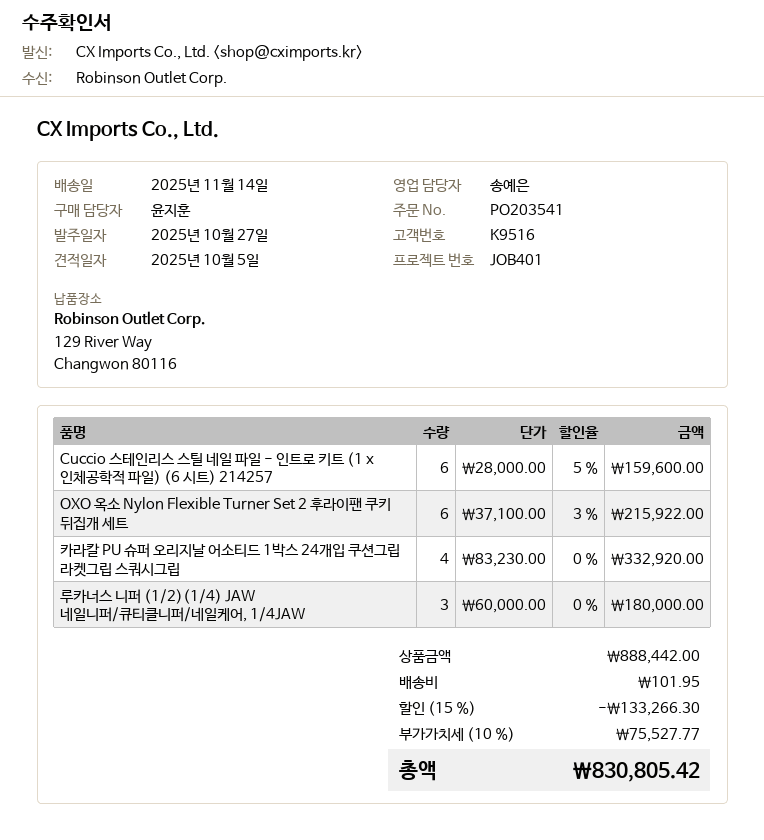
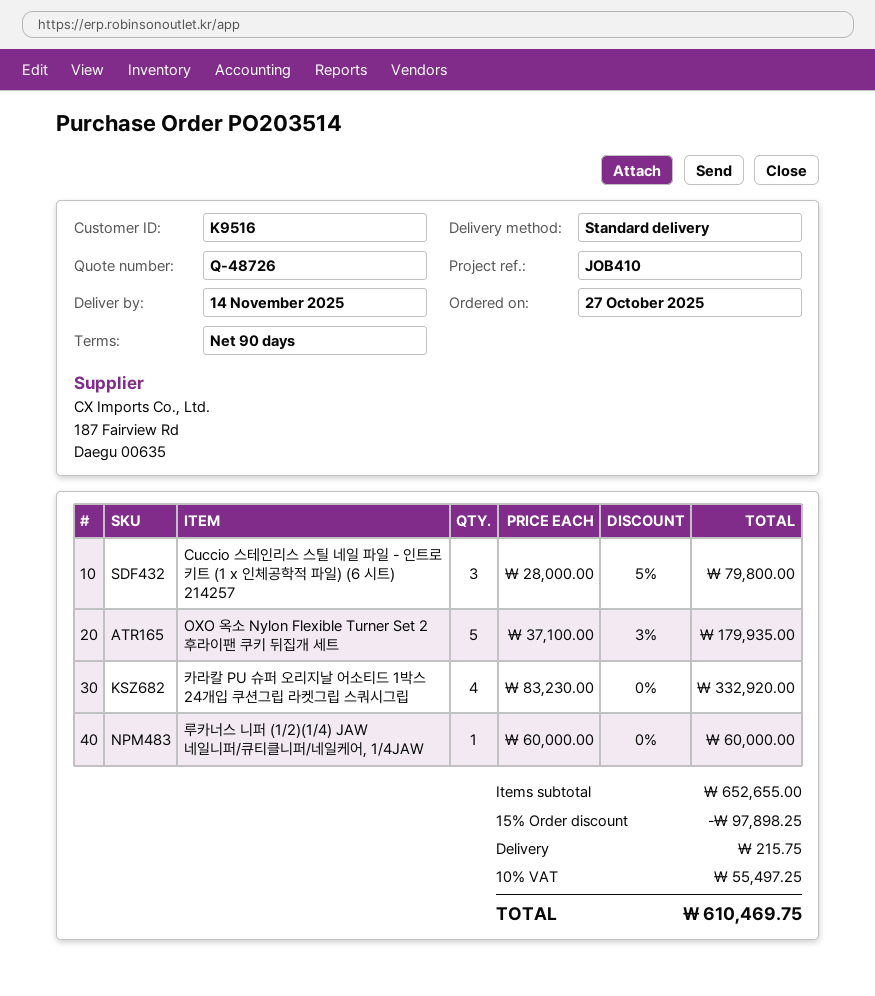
order number: PO203541 -> PO203514
reference: JOB401 -> JOB410
Cuccio 스테인리스 스틸 네일 파일 - 인트로 키트 (1 x 인체공학적 파일) (6 시트) 214257: 6 x 28000.00 - 5% = 159600.00 -> 3 x 28000.00 - 5% = 79800.00
OXO 옥소 Nylon Flexible Turner Set 2 후라이팬 쿠키 뒤집개 세트: 6 x 37100.00 - 3% = 215922.00 -> 5 x 37100.00 - 3% = 179935.00
루카너스 니퍼 (1/2)(1/4) JAW 네일니퍼/큐티클니퍼/네일케어, 1/4JAW: 3 x 60000.00 = 180000.00 -> 1 x 60000.00 = 60000.00
subtotal: 888442.00 -> 652655.00
discount: 15% = 133266.30 -> 15% = 97898.25
shipping: 101.95 -> 215.75
tax: 10% = 75527.77 -> 10% = 55497.25
total: 830805.42 -> 610469.75

